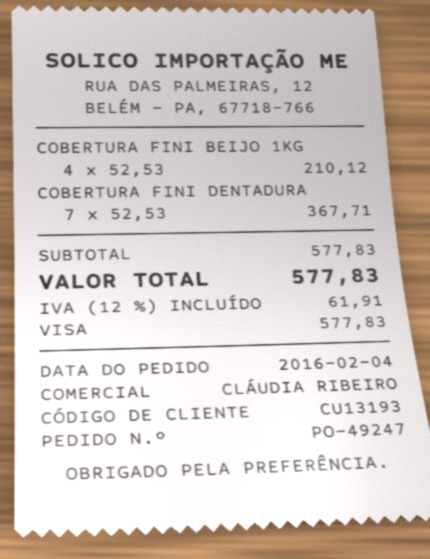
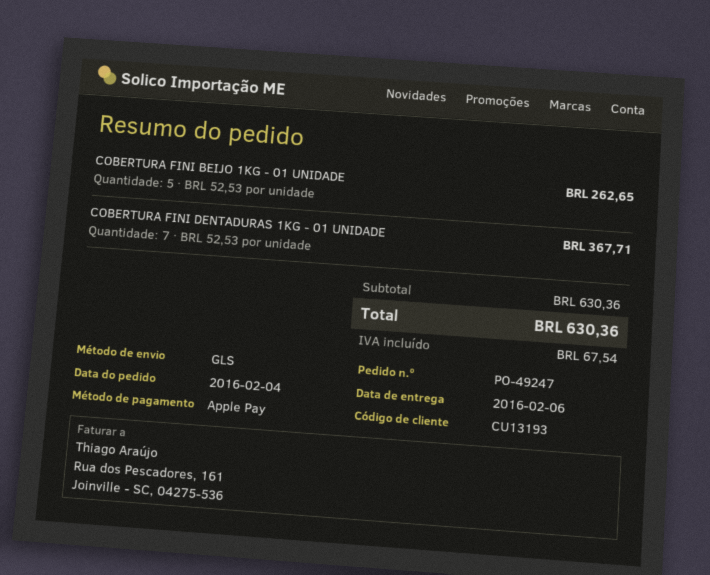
payment method: Visa -> Apple Pay
COBERTURA FINI BEIJO 1KG: 4 x 52.53 = 210.12 -> 5 x 52.53 = 262.65
subtotal: 577.83 -> 630.36
tax: 61.91 -> 67.54
total: 577.83 -> 630.36

